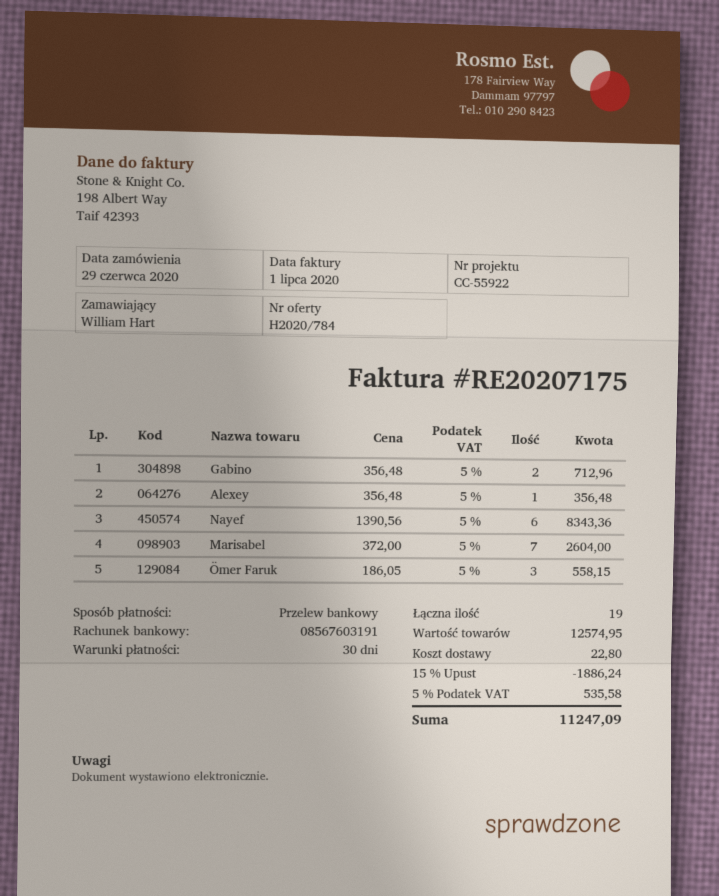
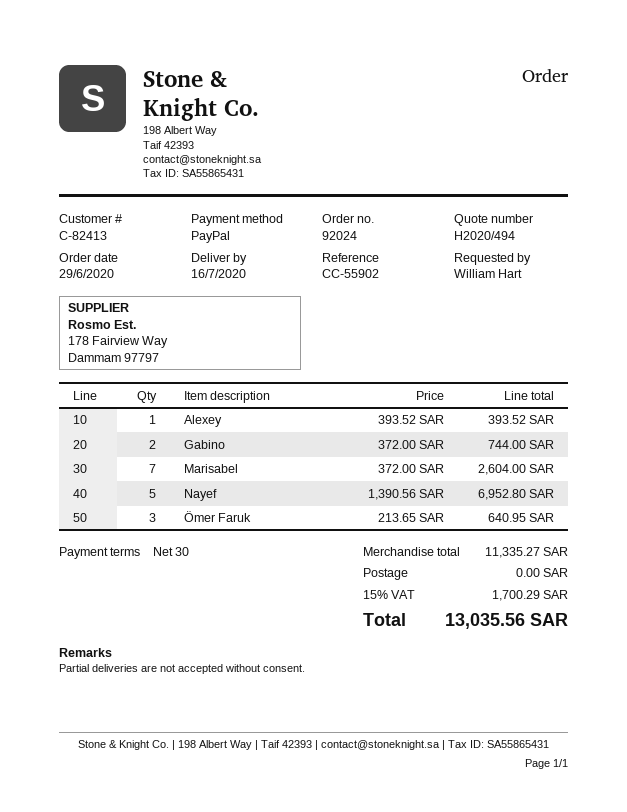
quote number: H2020/784 -> H2020/494
reference: CC-55922 -> CC-55902
payment method: bank transfer -> PayPal
Gabino: 2 x 356.48 = 712.96 -> 2 x 372.00 = 744.00
Alexey: 1 x 356.48 = 356.48 -> 1 x 393.52 = 393.52
Nayef: 6 x 1390.56 = 8343.36 -> 5 x 1390.56 = 6952.80
Ömer Faruk: 3 x 186.05 = 558.15 -> 3 x 213.65 = 640.95
subtotal: 12574.95 -> 11335.27
discount: 15% = 1886.24 -> none
shipping: 22.80 -> 0.00
tax: 5% = 535.58 -> 15% = 1700.29
total: 11247.09 -> 13035.56

